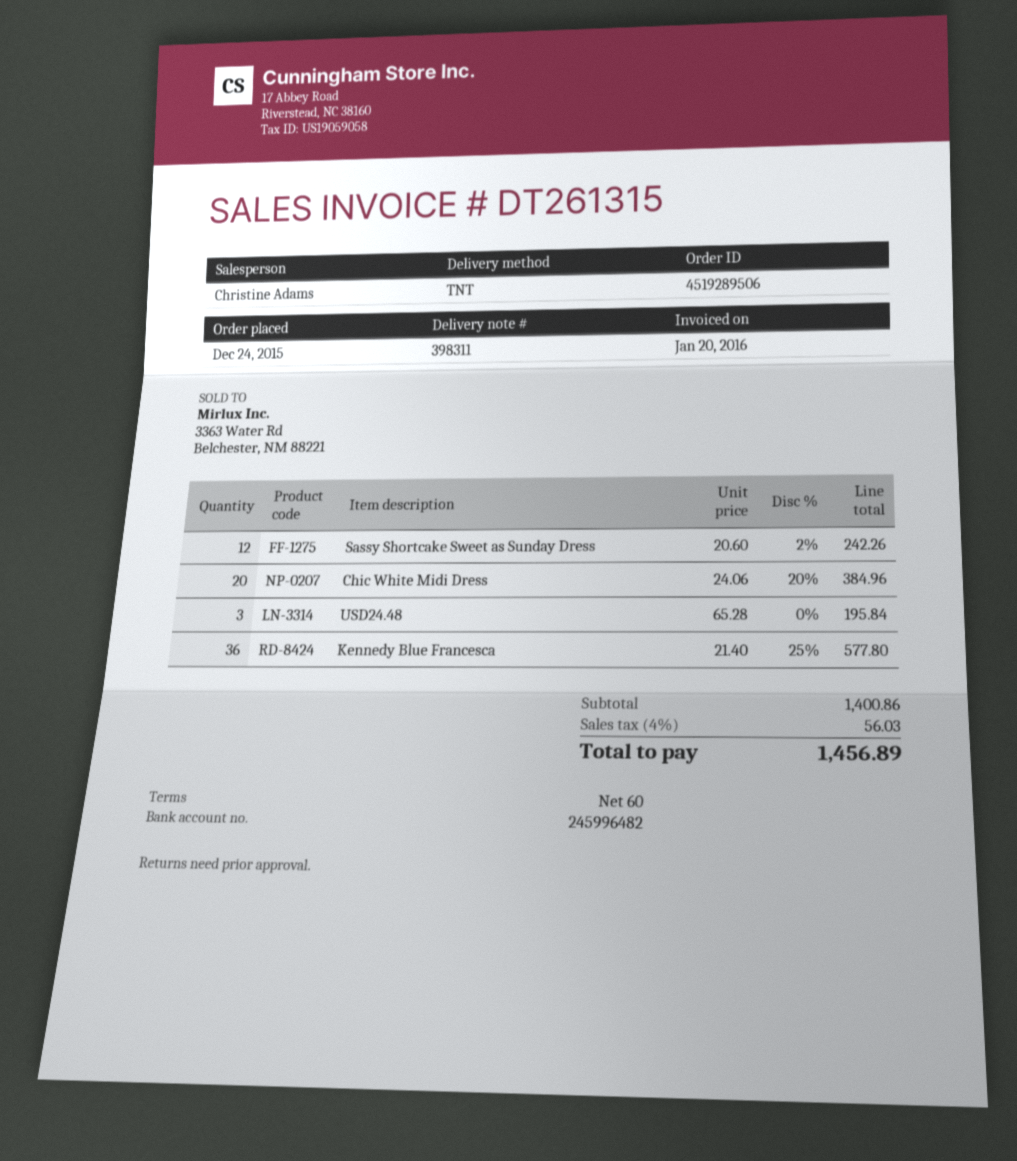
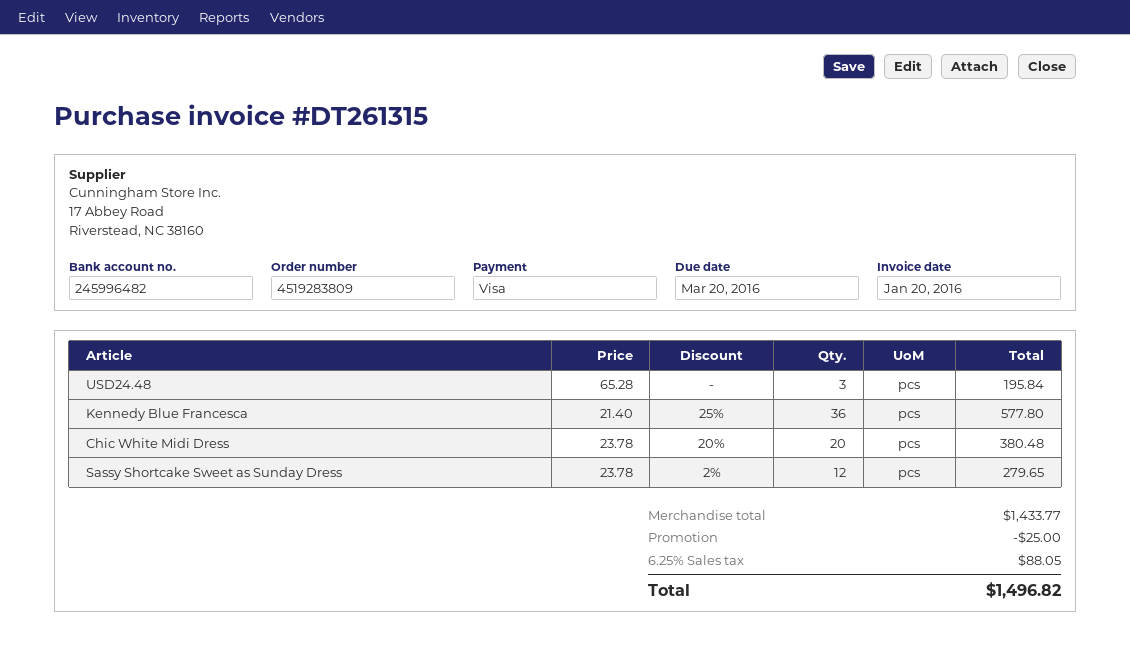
order number: 4519289506 -> 4519283809
Sassy Shortcake Sweet as Sunday Dress: 12 x 20.60 - 2% = 242.26 -> 12 x 23.78 - 2% = 279.65
Chic White Midi Dress: 20 x 24.06 - 20% = 384.96 -> 20 x 23.78 - 20% = 380.48
subtotal: 1400.86 -> 1433.77
discount: none -> 25.00
tax: 4% = 56.03 -> 6.25% = 88.05
total: 1456.89 -> 1496.82

